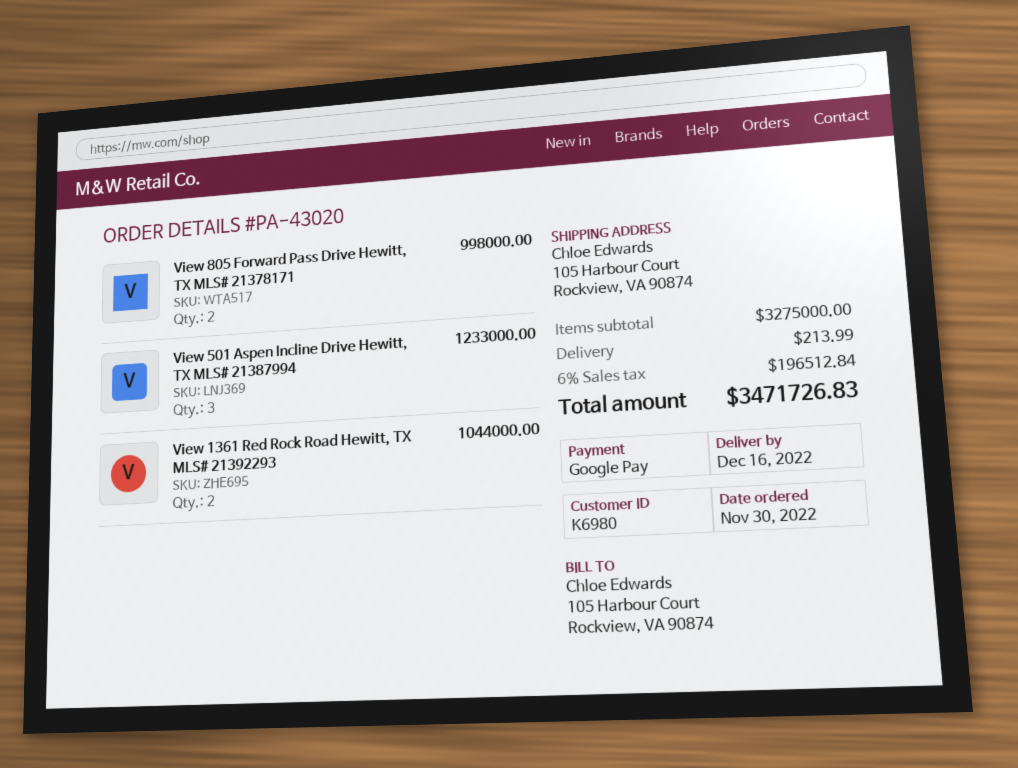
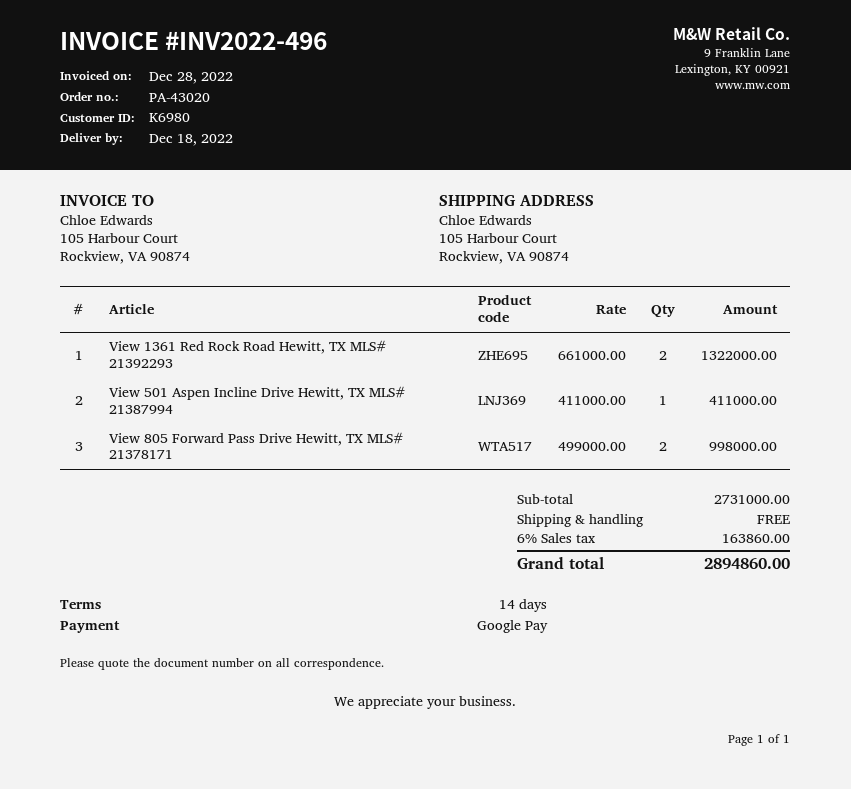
delivery date: 2022-12-16 -> 2022-12-18
View 501 Aspen Incline Drive Hewitt, TX MLS# 21387994: 3 for 1233000.00 -> 1 for 411000.00
View 1361 Red Rock Road Hewitt, TX MLS# 21392293: 2 for 1044000.00 -> 2 for 1322000.00
subtotal: 3275000.00 -> 2731000.00
shipping: 213.99 -> 0.00
tax: 6% = 196512.84 -> 6% = 163860.00
total: 3471726.83 -> 2894860.00

